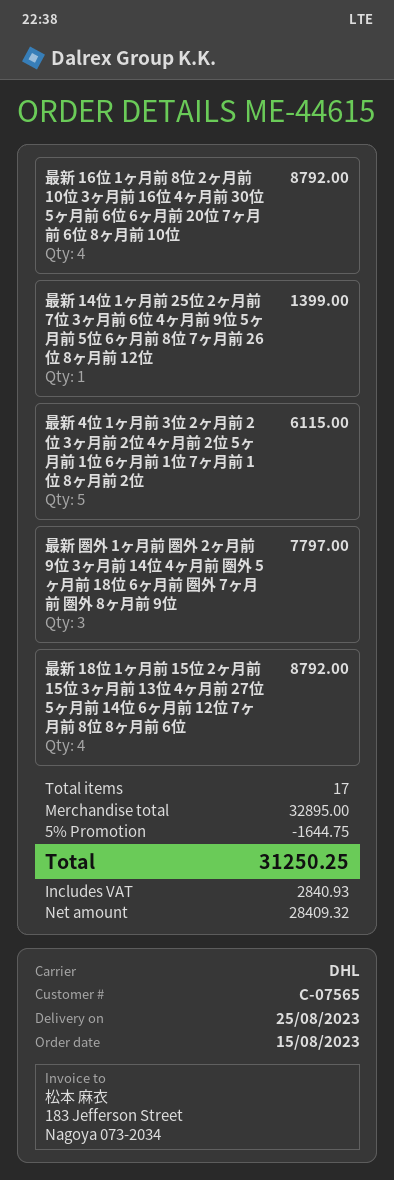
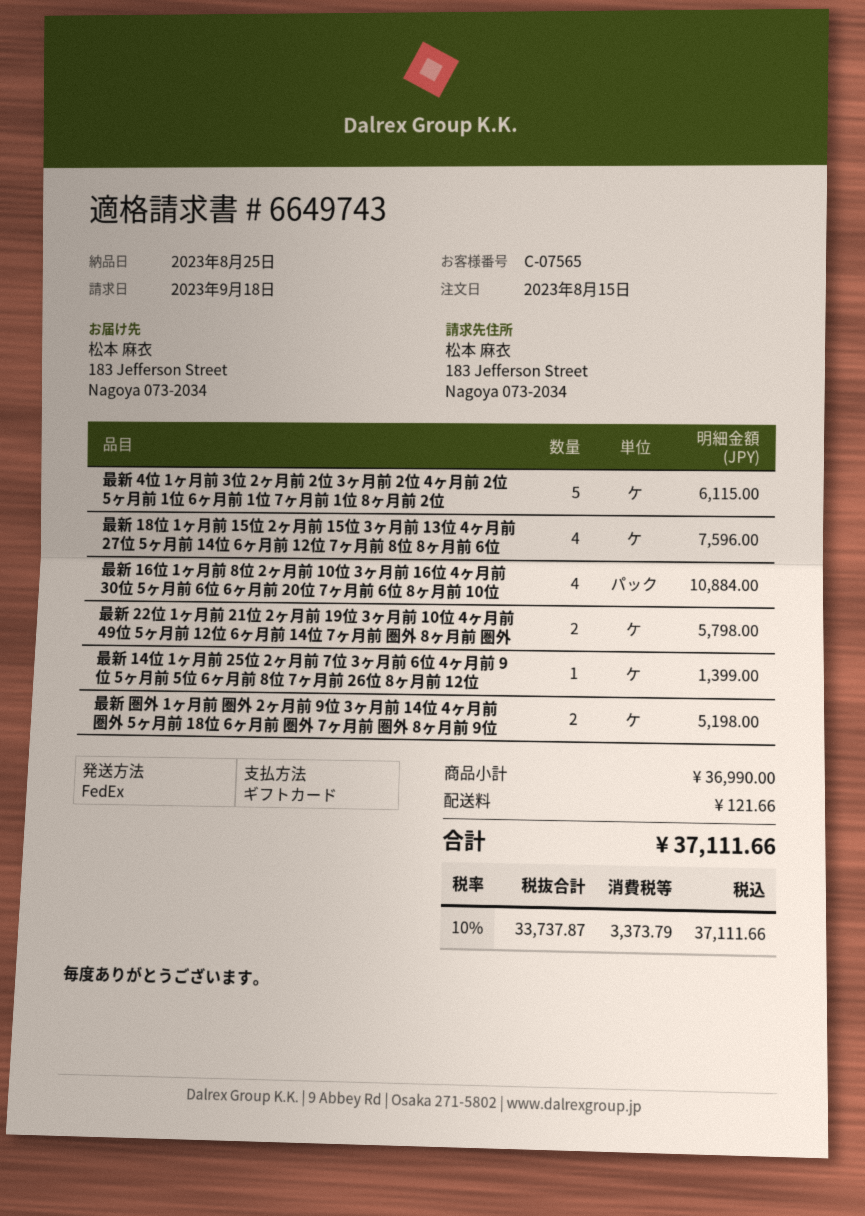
shipping method: DHL -> FedEx
最新 16位 1ヶ月前 8位 2ヶ月前 10位 3ヶ月前 16位 4ヶ月前 30位 5ヶ月前 6位 6ヶ月前 20位 7ヶ月前 6位 8ヶ月前 10位: 4 for 8792.00 -> 4 for 10884.00
最新 圏外 1ヶ月前 圏外 2ヶ月前 9位 3ヶ月前 14位 4ヶ月前 圏外 5ヶ月前 18位 6ヶ月前 圏外 7ヶ月前 圏外 8ヶ月前 9位: 3 for 7797.00 -> 2 for 5198.00
最新 18位 1ヶ月前 15位 2ヶ月前 15位 3ヶ月前 13位 4ヶ月前 27位 5ヶ月前 14位 6ヶ月前 12位 7ヶ月前 8位 8ヶ月前 6位: 4 for 8792.00 -> 4 for 7596.00
最新 22位 1ヶ月前 21位 2ヶ月前 19位 3ヶ月前 10位 4ヶ月前 49位 5ヶ月前 12位 6ヶ月前 14位 7ヶ月前 圏外 8ヶ月前 圏外: none -> 2 for 5798.00
subtotal: 32895.00 -> 36990.00
discount: 5% = 1644.75 -> none
shipping: none -> 121.66
net: 28409.32 -> 33737.87
tax: 2840.93 -> 3373.79
total: 31250.25 -> 37111.66

